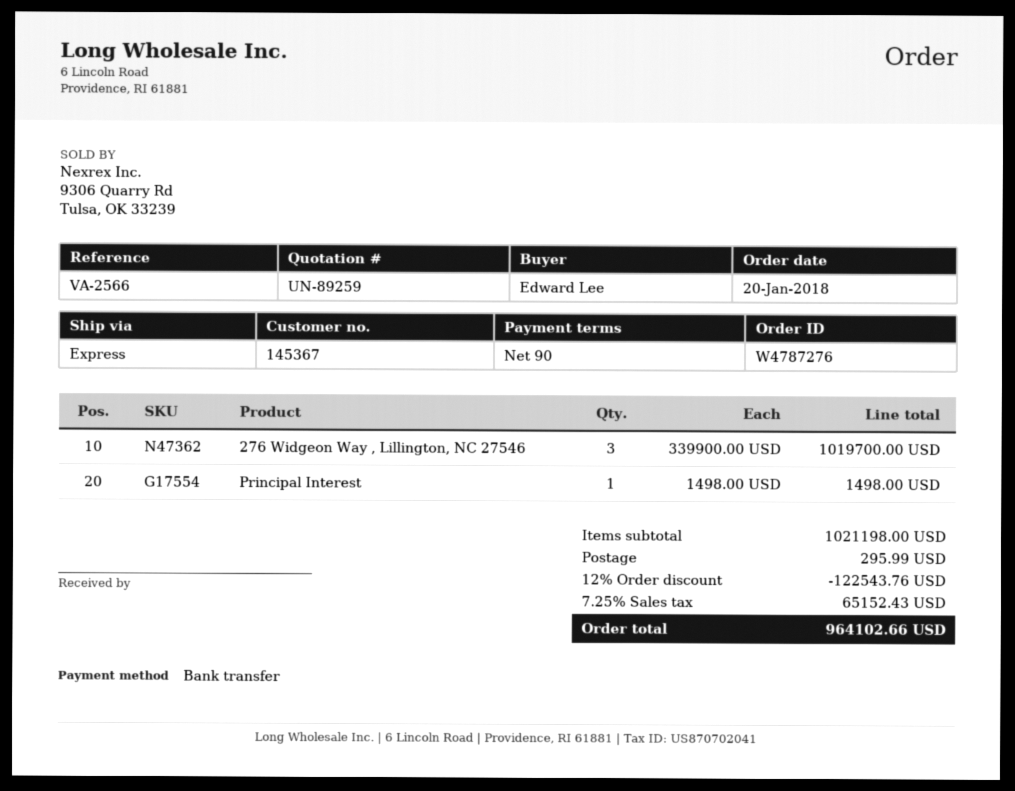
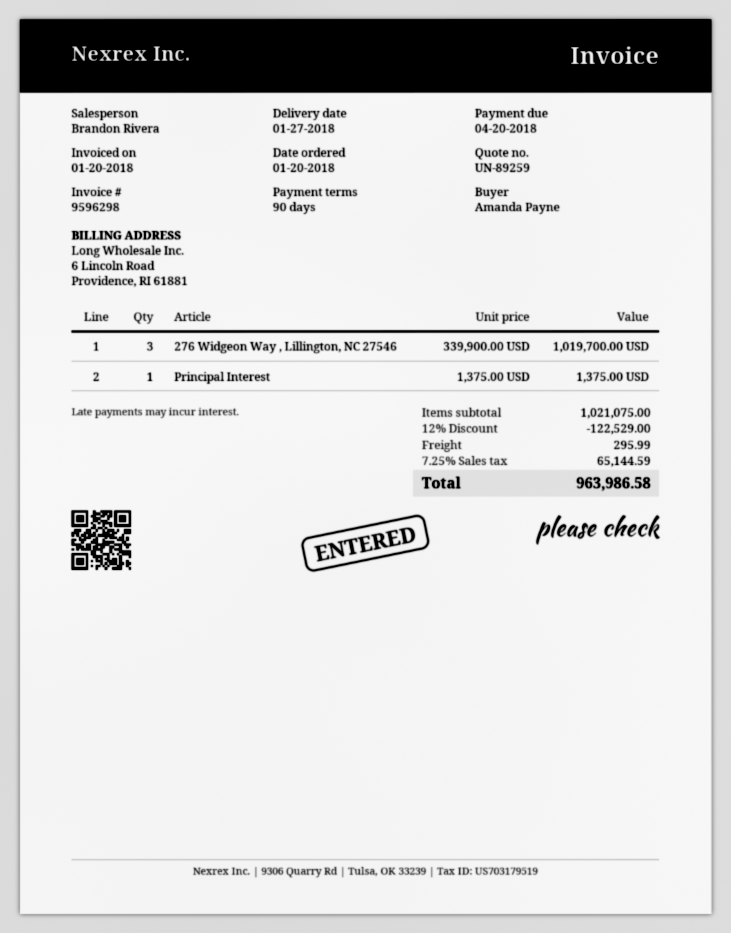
ordered by: Edward Lee -> Amanda Payne
Principal Interest: 1 x 1498.00 = 1498.00 -> 1 x 1375.00 = 1375.00
subtotal: 1021198.00 -> 1021075.00
discount: 12% = 122543.76 -> 12% = 122529.00
tax: 7.25% = 65152.43 -> 7.25% = 65144.59
total: 964102.66 -> 963986.58

